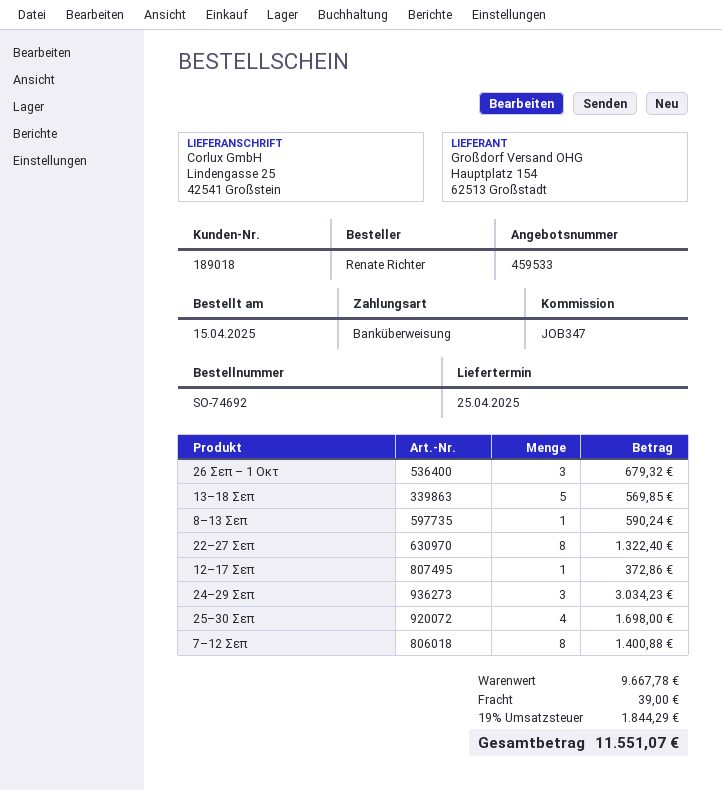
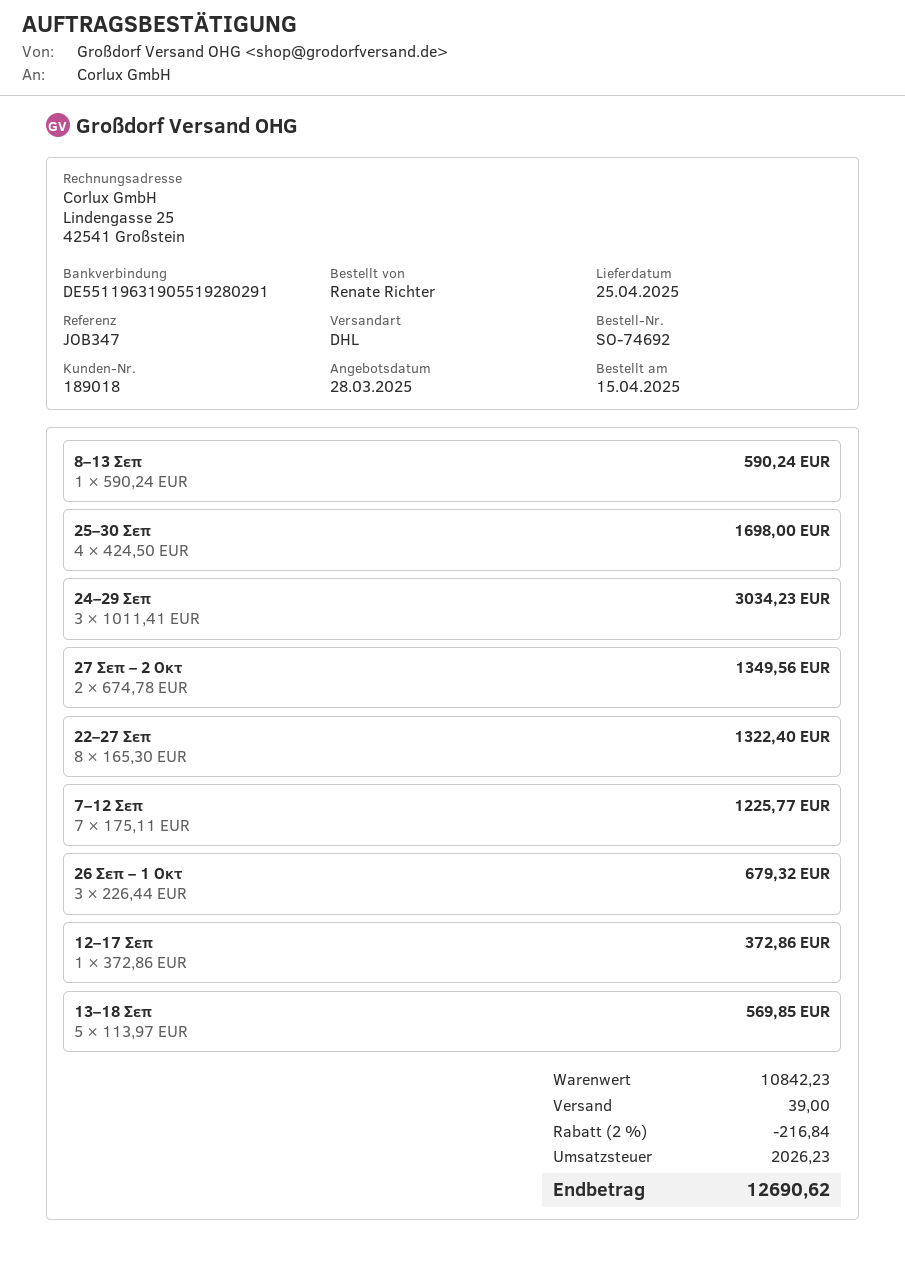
7–12 Σεπ: 8 for 1400.88 -> 7 for 1225.77
27 Σεπ – 2 Οκτ: none -> 2 for 1349.56
subtotal: 9667.78 -> 10842.23
discount: none -> 2% = 216.84
tax: 1844.29 -> 2026.23
total: 11551.07 -> 12690.62

